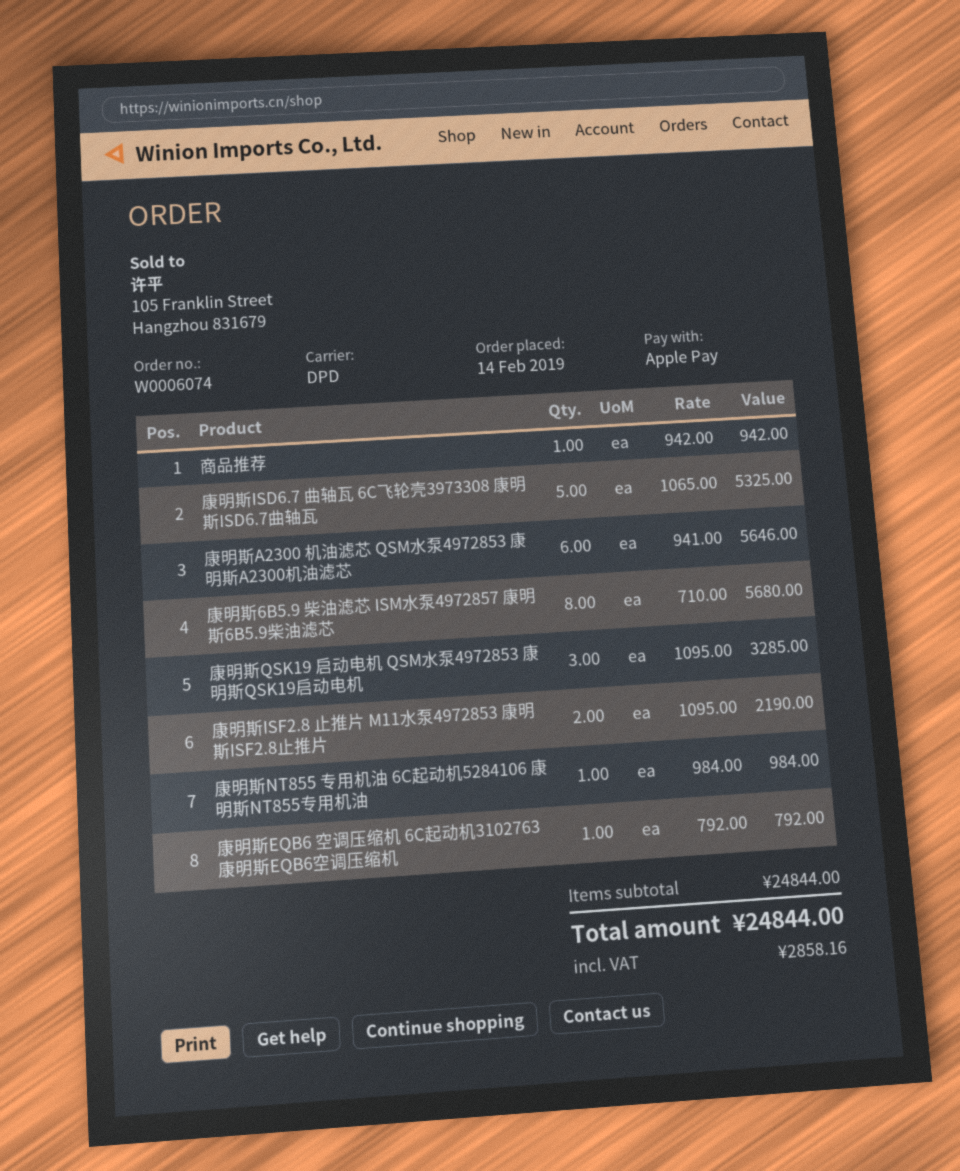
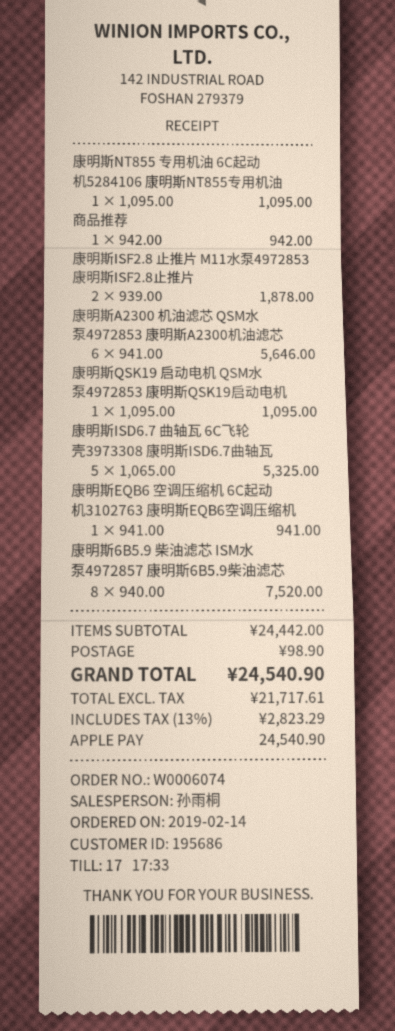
康明斯6B5.9 柴油滤芯 ISM水泵4972857 康明斯6B5.9柴油滤芯: 8 x 710.00 = 5680.00 -> 8 x 940.00 = 7520.00
康明斯QSK19 启动电机 QSM水泵4972853 康明斯QSK19启动电机: 3 x 1095.00 = 3285.00 -> 1 x 1095.00 = 1095.00
康明斯ISF2.8 止推片 M11水泵4972853 康明斯ISF2.8止推片: 2 x 1095.00 = 2190.00 -> 2 x 939.00 = 1878.00
康明斯NT855 专用机油 6C起动机5284106 康明斯NT855专用机油: 1 x 984.00 = 984.00 -> 1 x 1095.00 = 1095.00
康明斯EQB6 空调压缩机 6C起动机3102763 康明斯EQB6空调压缩机: 1 x 792.00 = 792.00 -> 1 x 941.00 = 941.00
subtotal: 24844.00 -> 24442.00
shipping: none -> 98.90
tax: 2858.16 -> 2823.29
total: 24844.00 -> 24540.90

